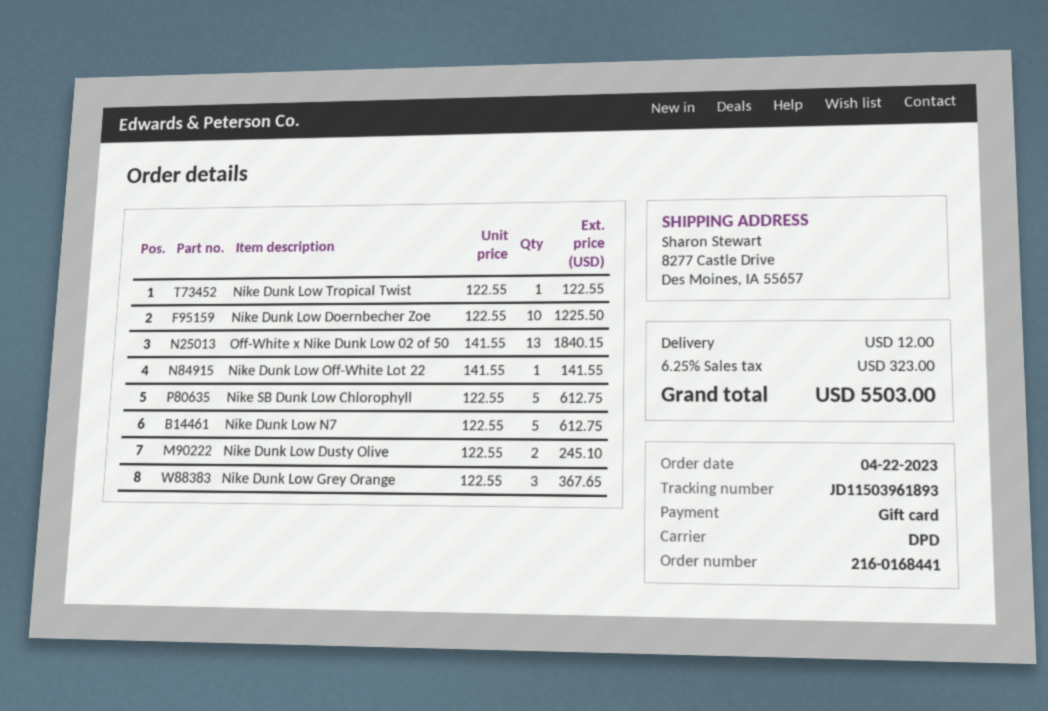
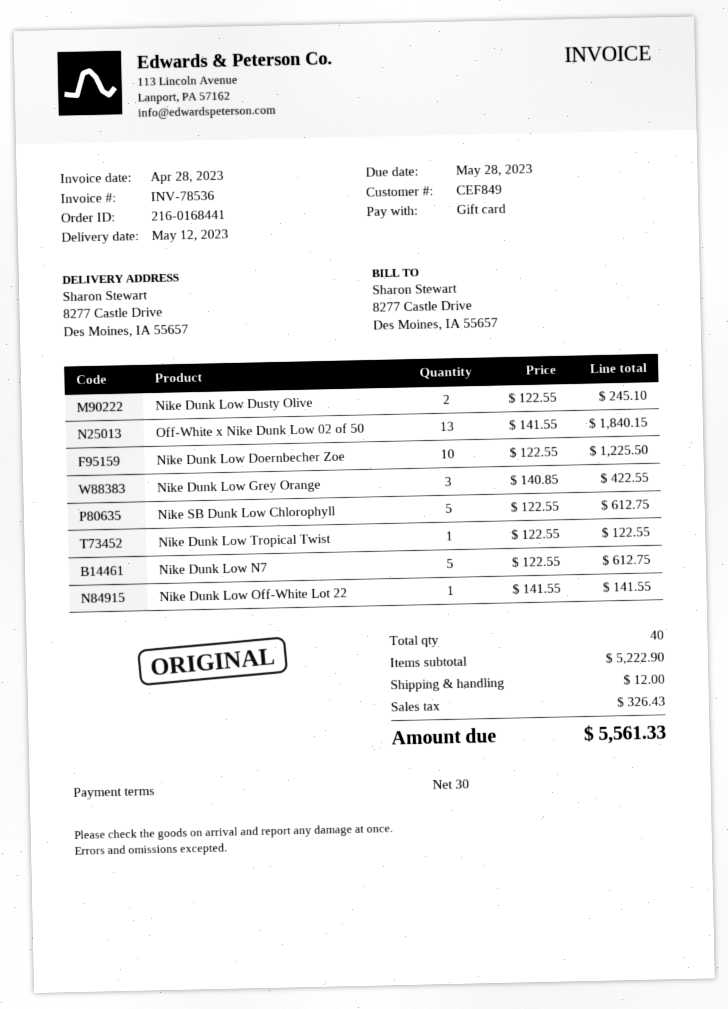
Nike Dunk Low Grey Orange: 3 x 122.55 = 367.65 -> 3 x 140.85 = 422.55
tax: 323.00 -> 326.43
total: 5503.00 -> 5561.33

